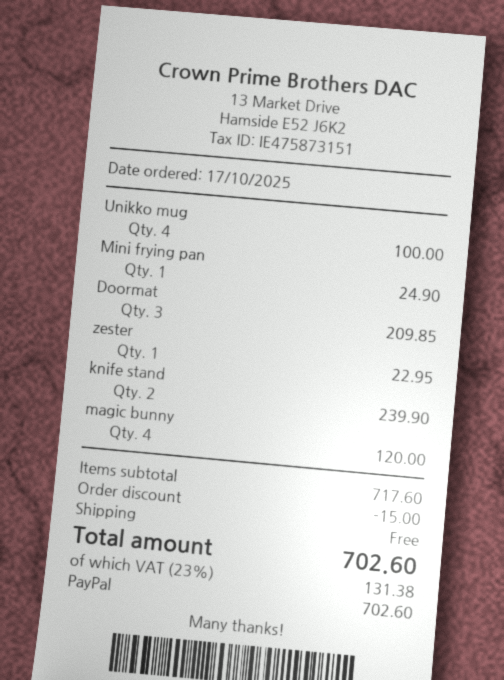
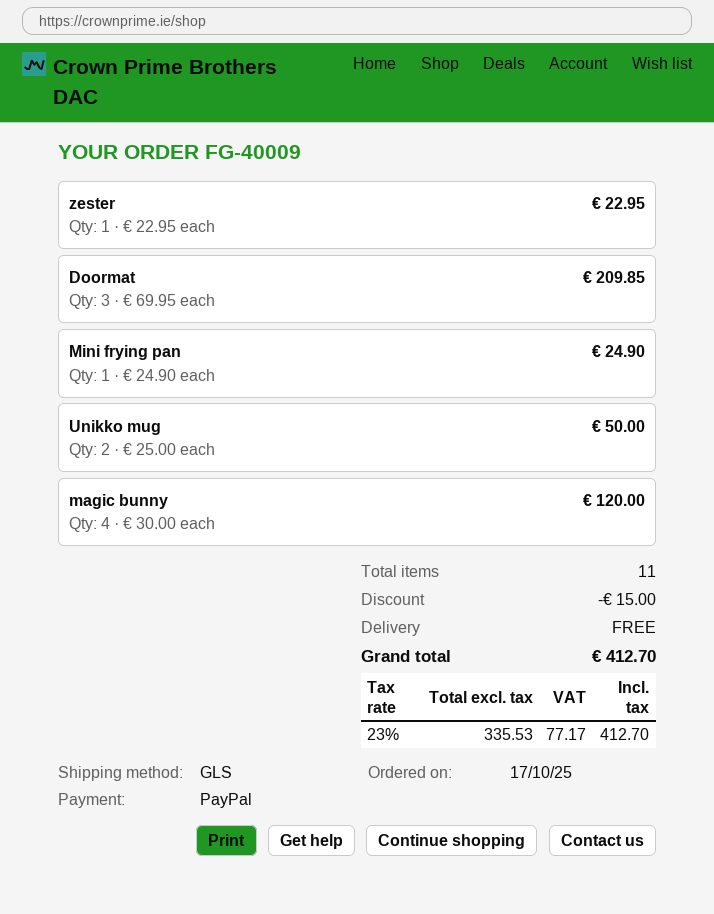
Unikko mug: 4 for 100.00 -> 2 for 50.00
knife stand: 2 for 239.90 -> none
tax: 23% = 131.38 -> 23% = 77.17
total: 702.60 -> 412.70

